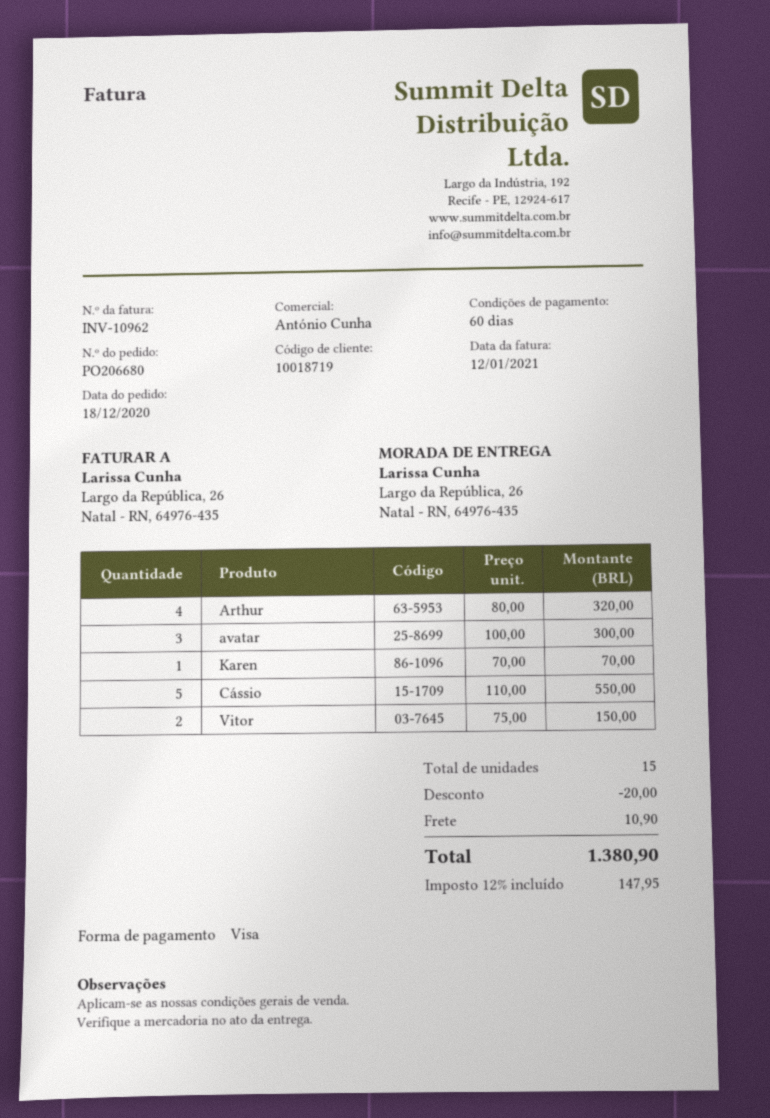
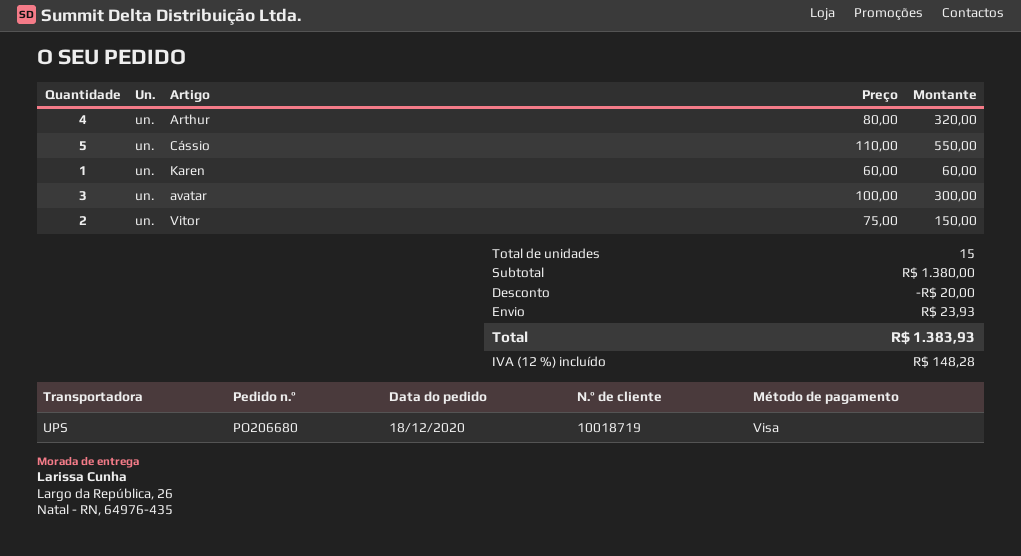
Karen: 1 x 70.00 = 70.00 -> 1 x 60.00 = 60.00
shipping: 10.90 -> 23.93
tax: 12% = 147.95 -> 12% = 148.28
total: 1380.90 -> 1383.93

